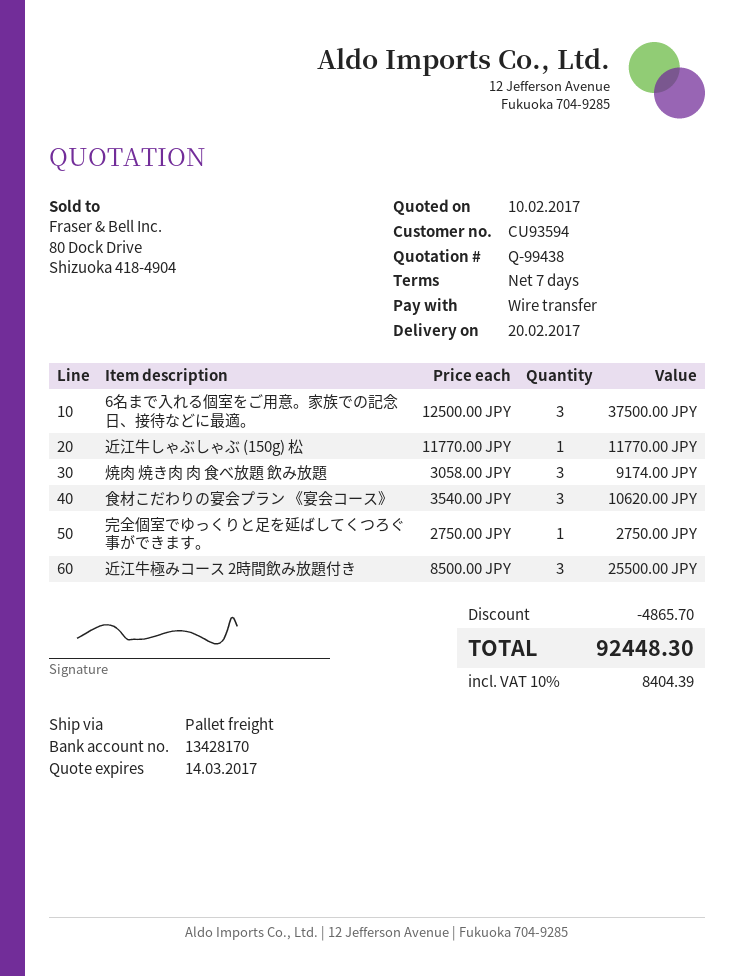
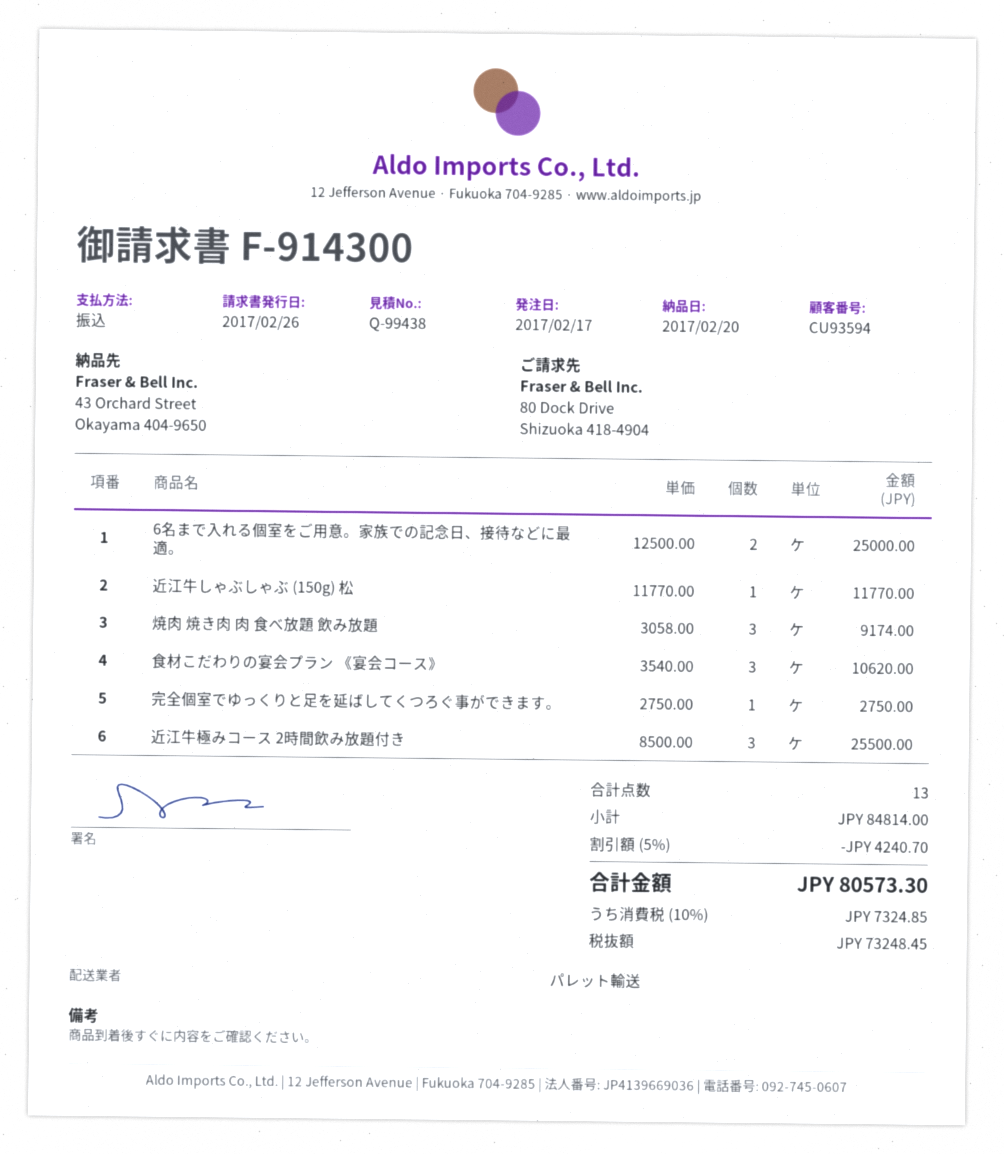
6名まで入れる個室をご用意。家族での記念日、接待などに最適。: 3 x 12500.00 = 37500.00 -> 2 x 12500.00 = 25000.00
discount: 4865.70 -> 4240.70
tax: 10% = 8404.39 -> 10% = 7324.85
total: 92448.30 -> 80573.30

